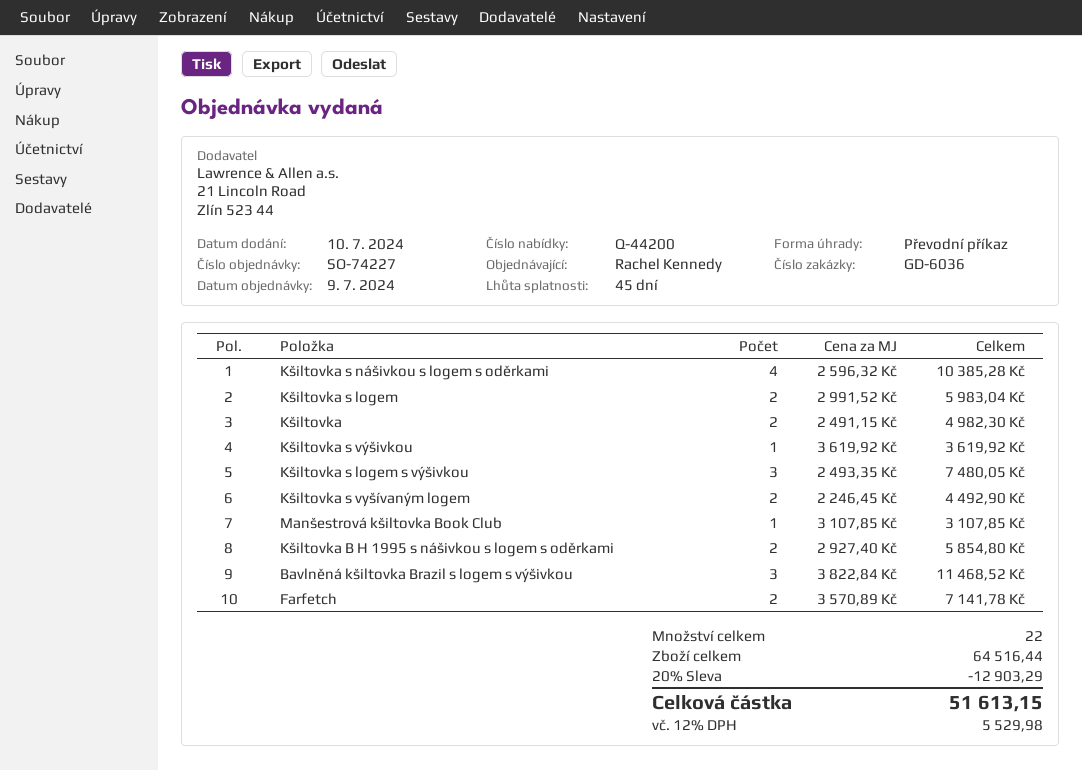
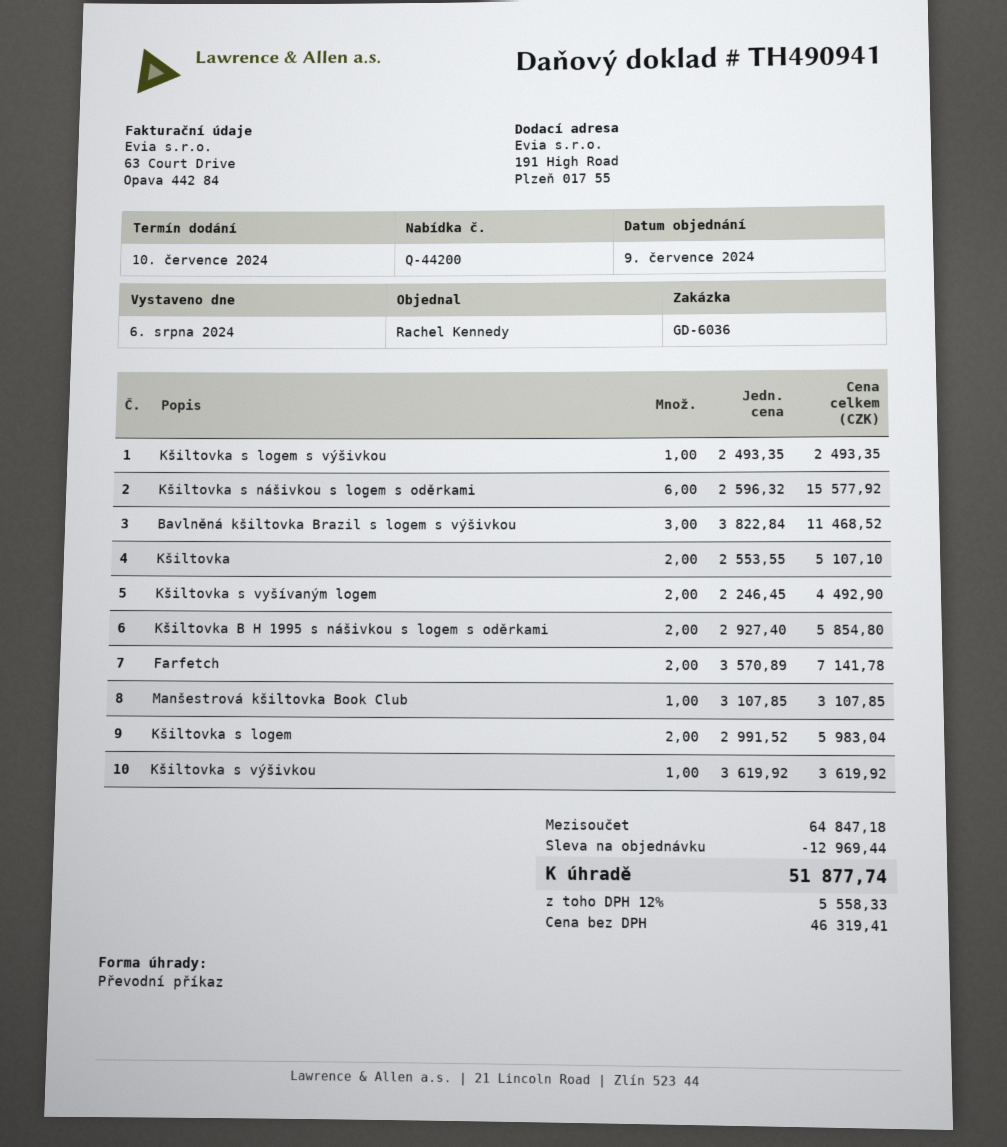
Kšiltovka s nášivkou s logem s oděrkami: 4 x 2596.32 = 10385.28 -> 6 x 2596.32 = 15577.92
Kšiltovka: 2 x 2491.15 = 4982.30 -> 2 x 2553.55 = 5107.10
Kšiltovka s logem s výšivkou: 3 x 2493.35 = 7480.05 -> 1 x 2493.35 = 2493.35
subtotal: 64516.44 -> 64847.18
discount: 12903.29 -> 12969.44
tax: 12% = 5529.98 -> 12% = 5558.33
total: 51613.15 -> 51877.74

